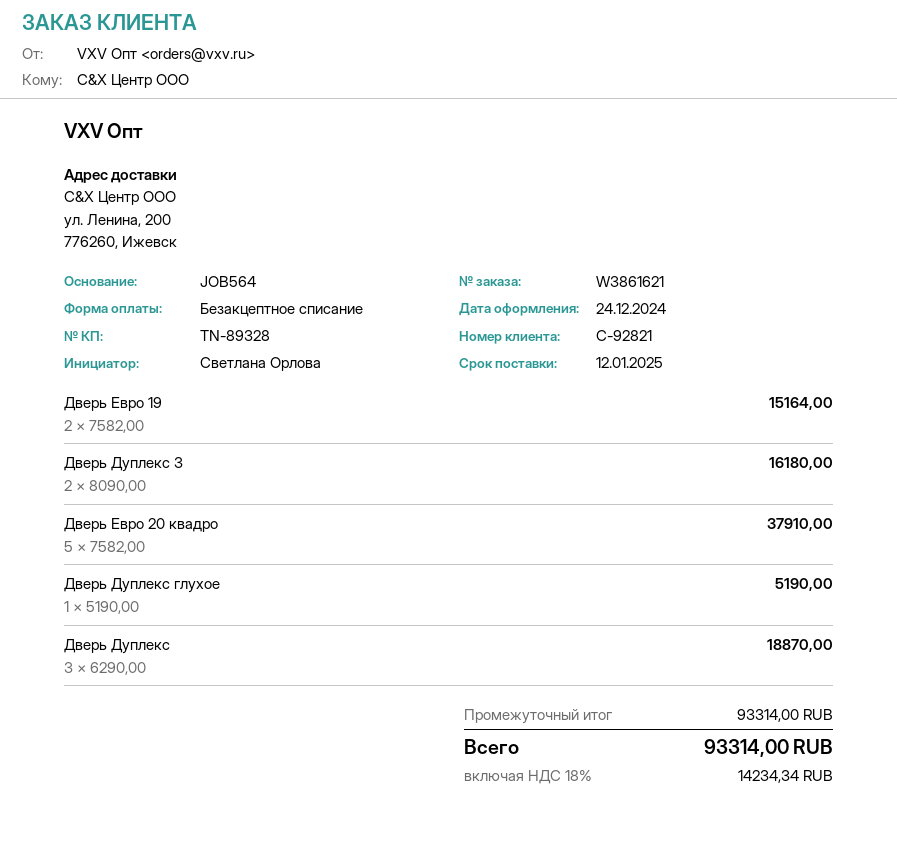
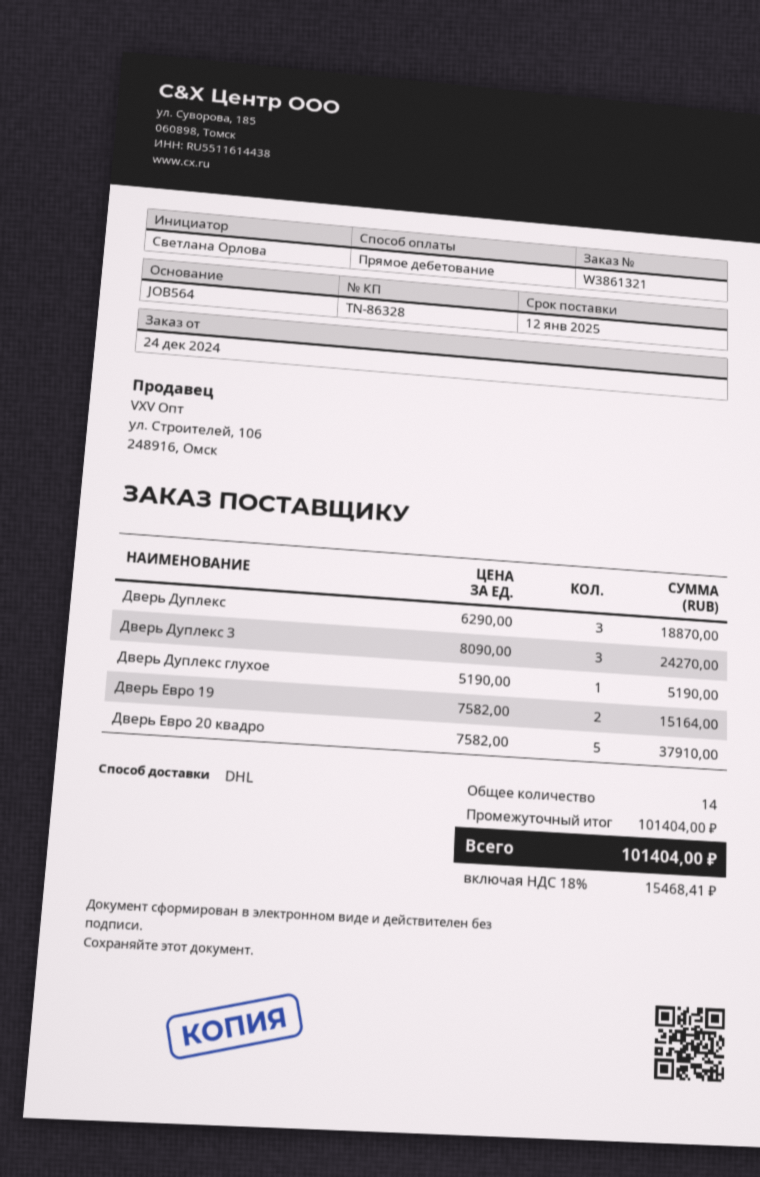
quote number: TN-89328 -> TN-86328
order number: W3861621 -> W3861321
Дверь Дуплекс 3: 2 x 8090.00 = 16180.00 -> 3 x 8090.00 = 24270.00
subtotal: 93314.00 -> 101404.00
tax: 18% = 14234.34 -> 18% = 15468.41
total: 93314.00 -> 101404.00

